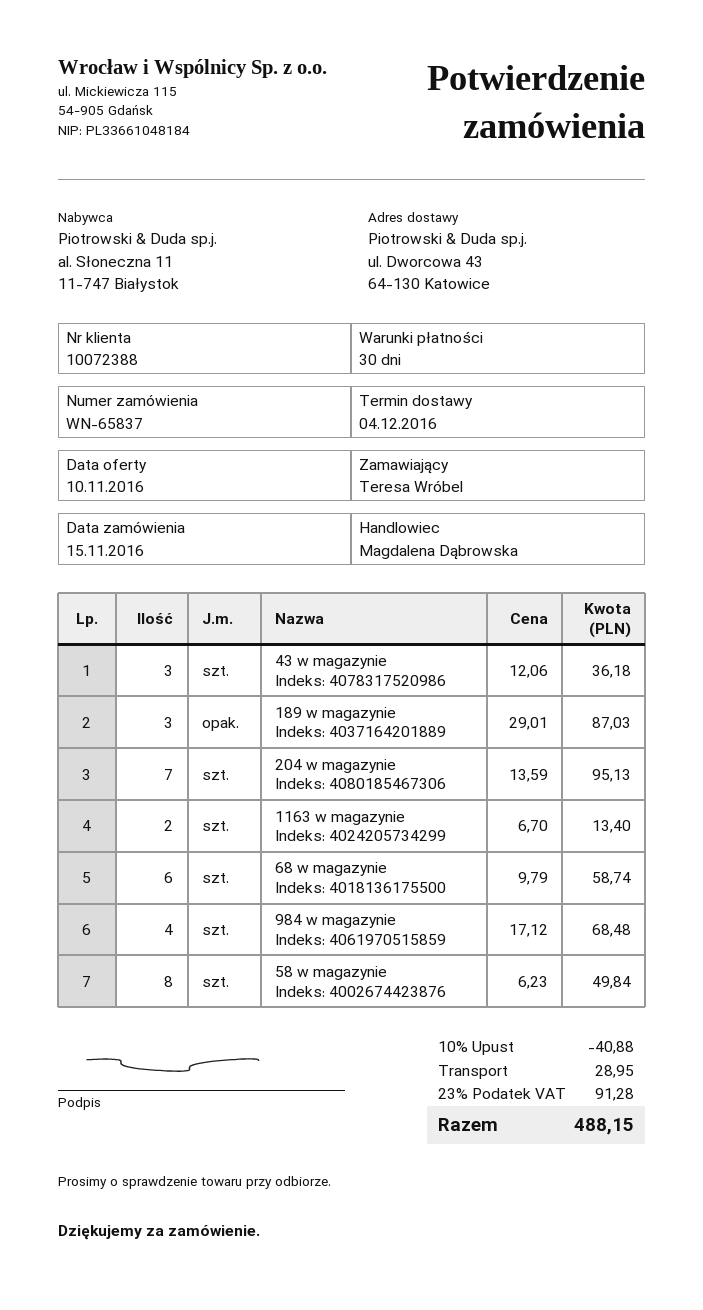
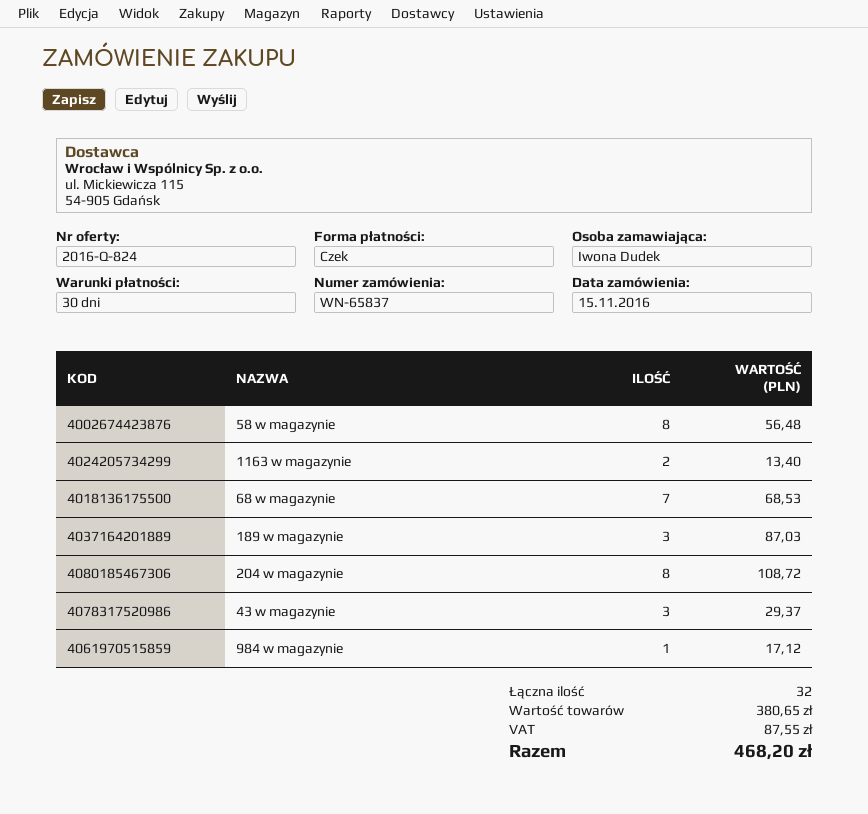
ordered by: Teresa Wróbel -> Iwona Dudek
43 w magazynie: 3 for 36.18 -> 3 for 29.37
204 w magazynie: 7 for 95.13 -> 8 for 108.72
68 w magazynie: 6 for 58.74 -> 7 for 68.53
984 w magazynie: 4 for 68.48 -> 1 for 17.12
58 w magazynie: 8 for 49.84 -> 8 for 56.48
discount: 10% = 40.88 -> none
shipping: 28.95 -> none
tax: 91.28 -> 87.55
total: 488.15 -> 468.20

